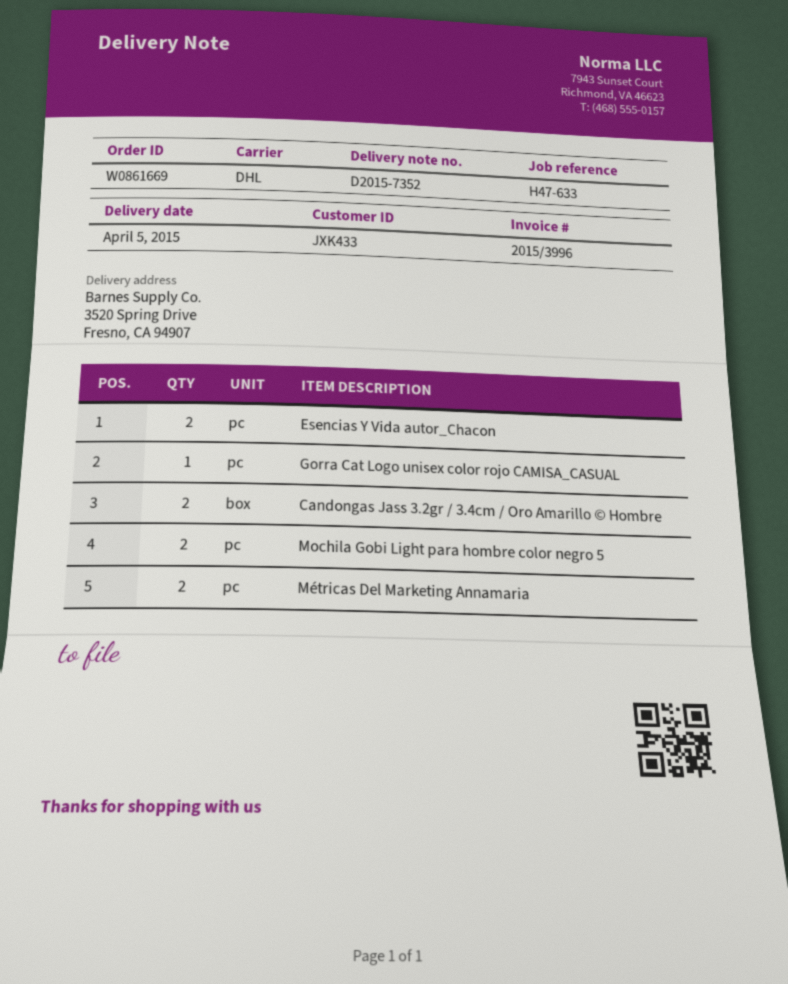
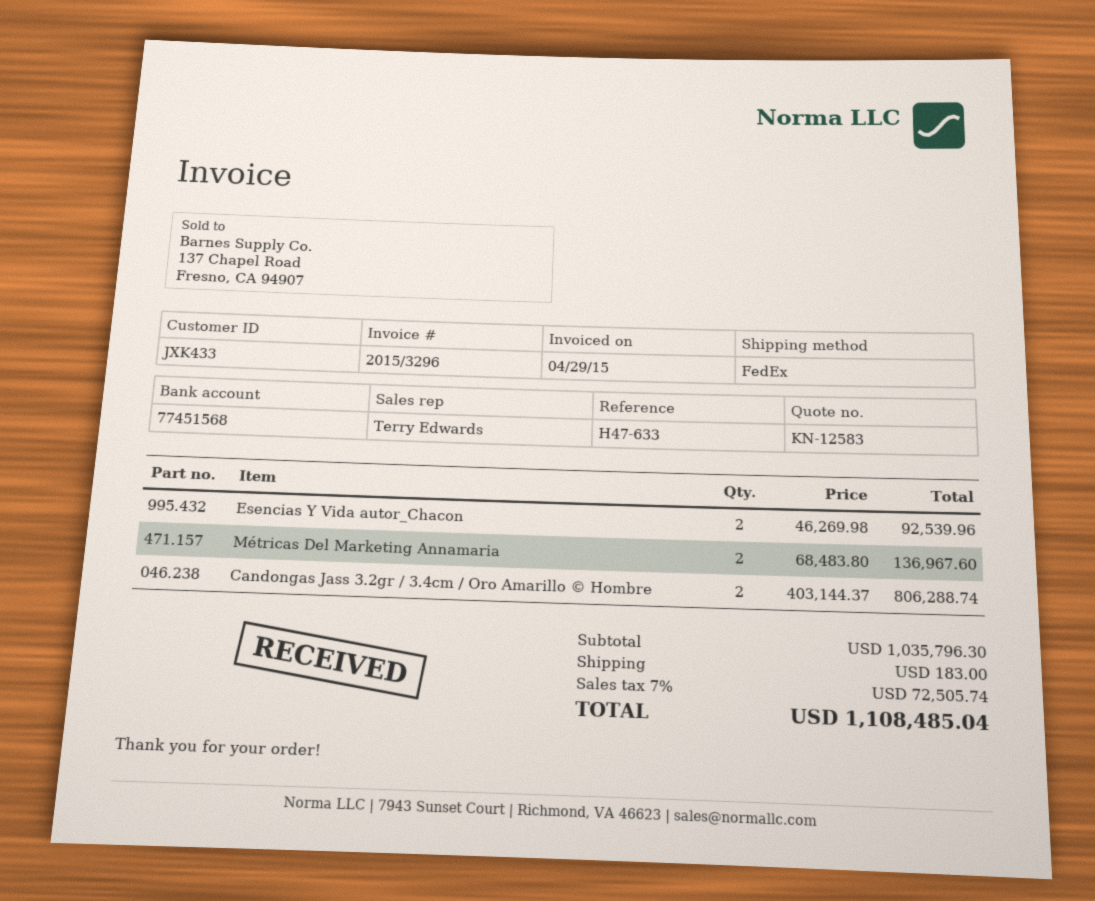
invoice number: 2015/3996 -> 2015/3296
shipping method: DHL -> FedEx
Gorra Cat Logo unisex color rojo CAMISA_CASUAL: 1 -> none
Mochila Gobi Light para hombre color negro 5: 2 -> none

